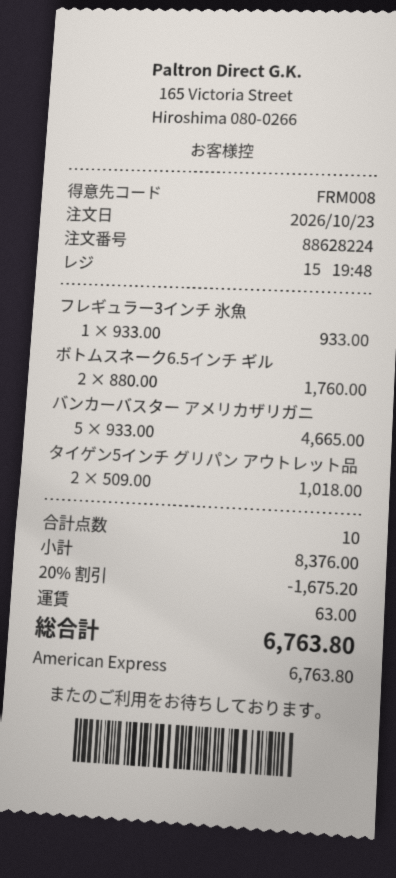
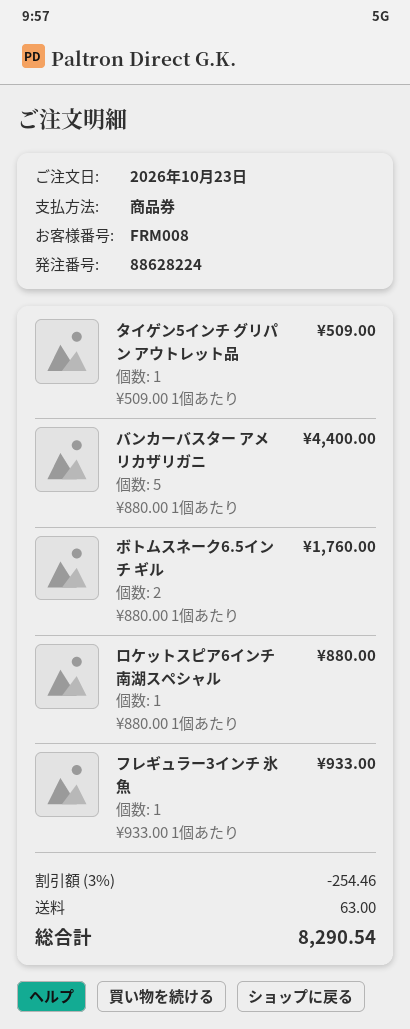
payment method: American Express -> gift card
バンカーバスター アメリカザリガニ: 5 x 933.00 = 4665.00 -> 5 x 880.00 = 4400.00
タイゲン5インチ グリパン アウトレット品: 2 x 509.00 = 1018.00 -> 1 x 509.00 = 509.00
ロケットスピア6インチ 南湖スペシャル: none -> 1 x 880.00 = 880.00
discount: 20% = 1675.20 -> 3% = 254.46
total: 6763.80 -> 8290.54

